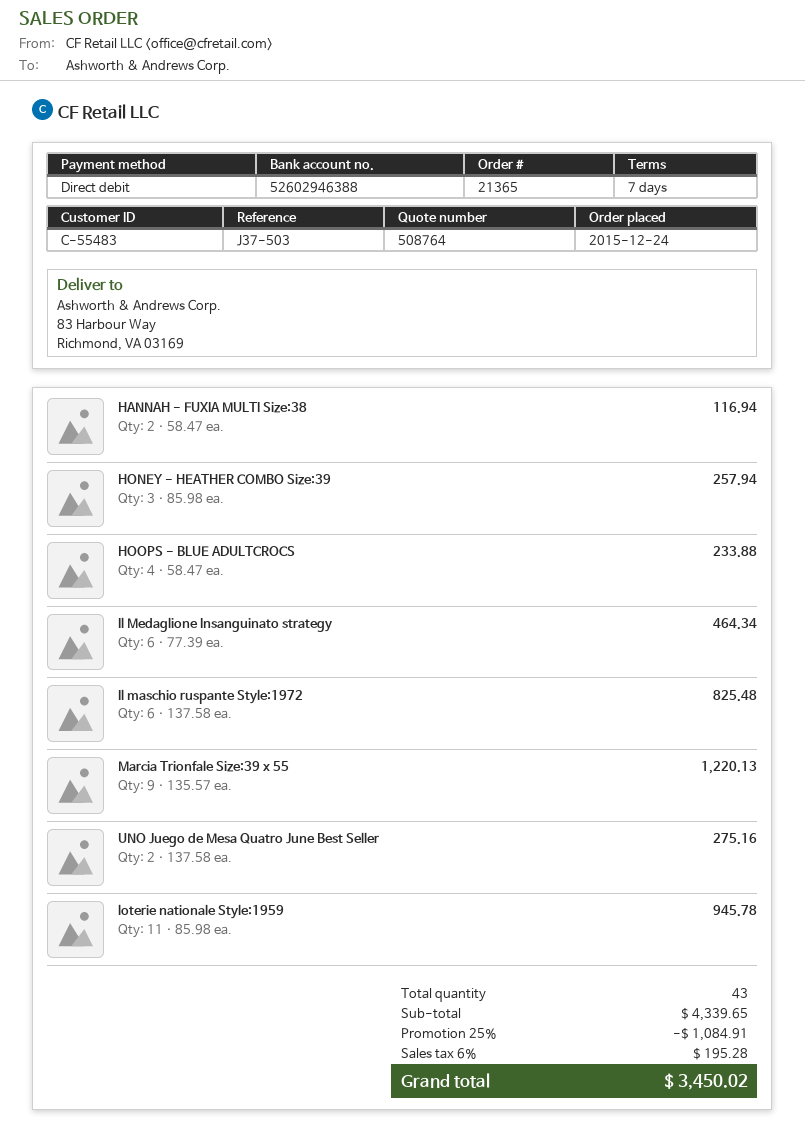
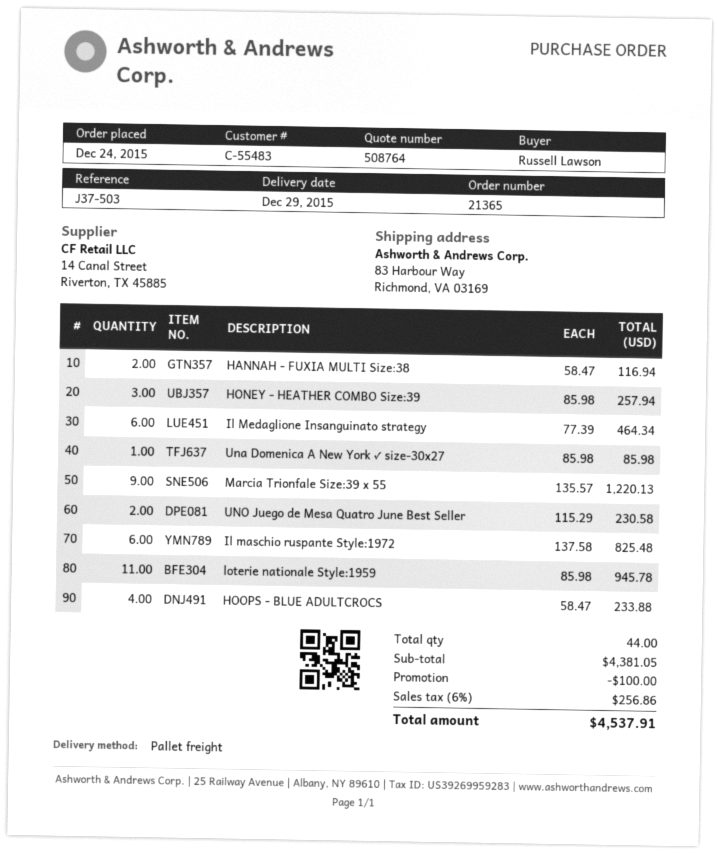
UNO Juego de Mesa Quatro June Best Seller: 2 x 137.58 = 275.16 -> 2 x 115.29 = 230.58
Una Domenica A New York ✓ size-30x27: none -> 1 x 85.98 = 85.98
total quantity: 43 -> 44
subtotal: 4339.65 -> 4381.05
discount: 1084.91 -> 100.00
tax: 6% = 195.28 -> 6% = 256.86
total: 3450.02 -> 4537.91

